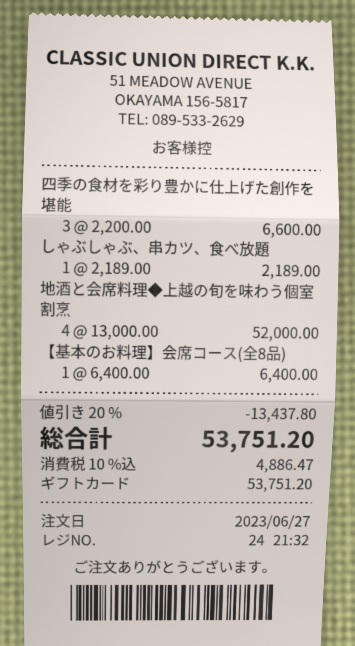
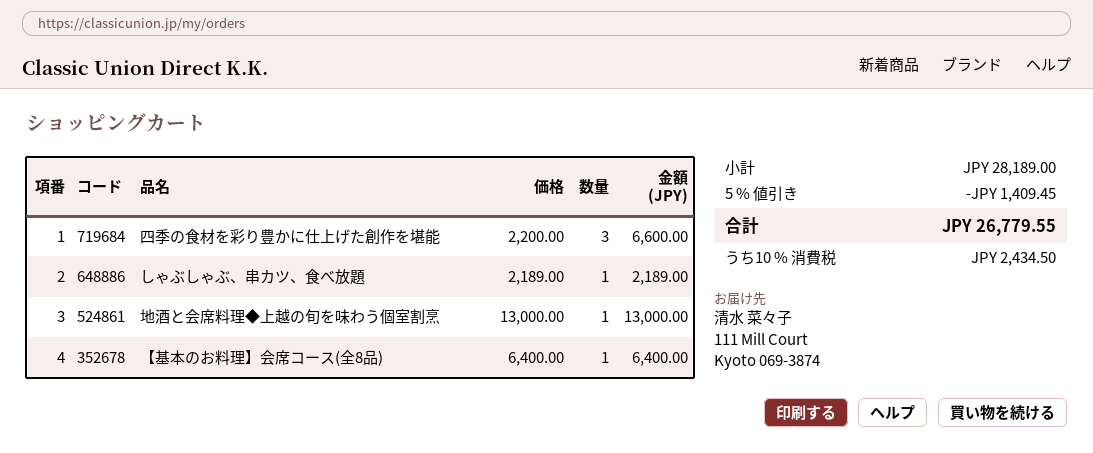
地酒と会席料理◆上越の旬を味わう個室割烹: 4 x 13000.00 = 52000.00 -> 1 x 13000.00 = 13000.00
discount: 20% = 13437.80 -> 5% = 1409.45
tax: 10% = 4886.47 -> 10% = 2434.50
total: 53751.20 -> 26779.55

